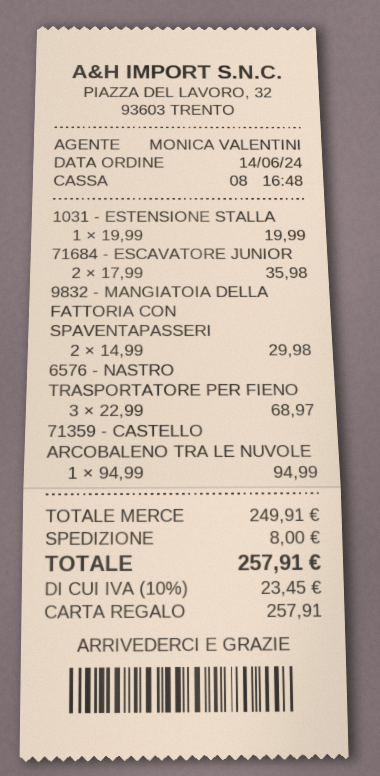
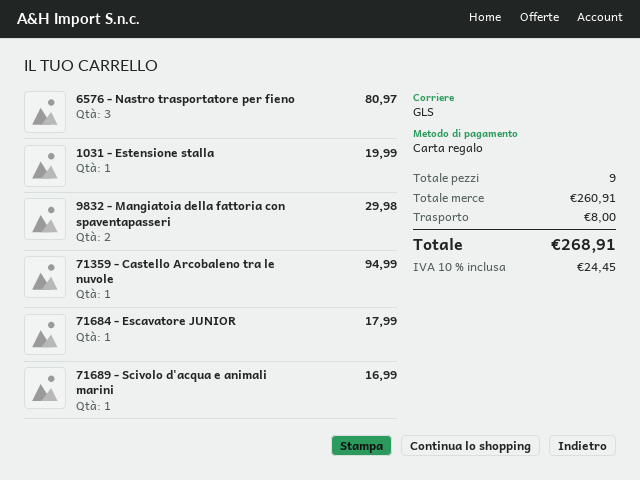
71684 - ESCAVATORE JUNIOR: 2 for 35.98 -> 1 for 17.99
6576 - NASTRO TRASPORTATORE PER FIENO: 3 for 68.97 -> 3 for 80.97
71689 - Scivolo d'acqua e animali marini: none -> 1 for 16.99
subtotal: 249.91 -> 260.91
tax: 10% = 23.45 -> 10% = 24.45
total: 257.91 -> 268.91

